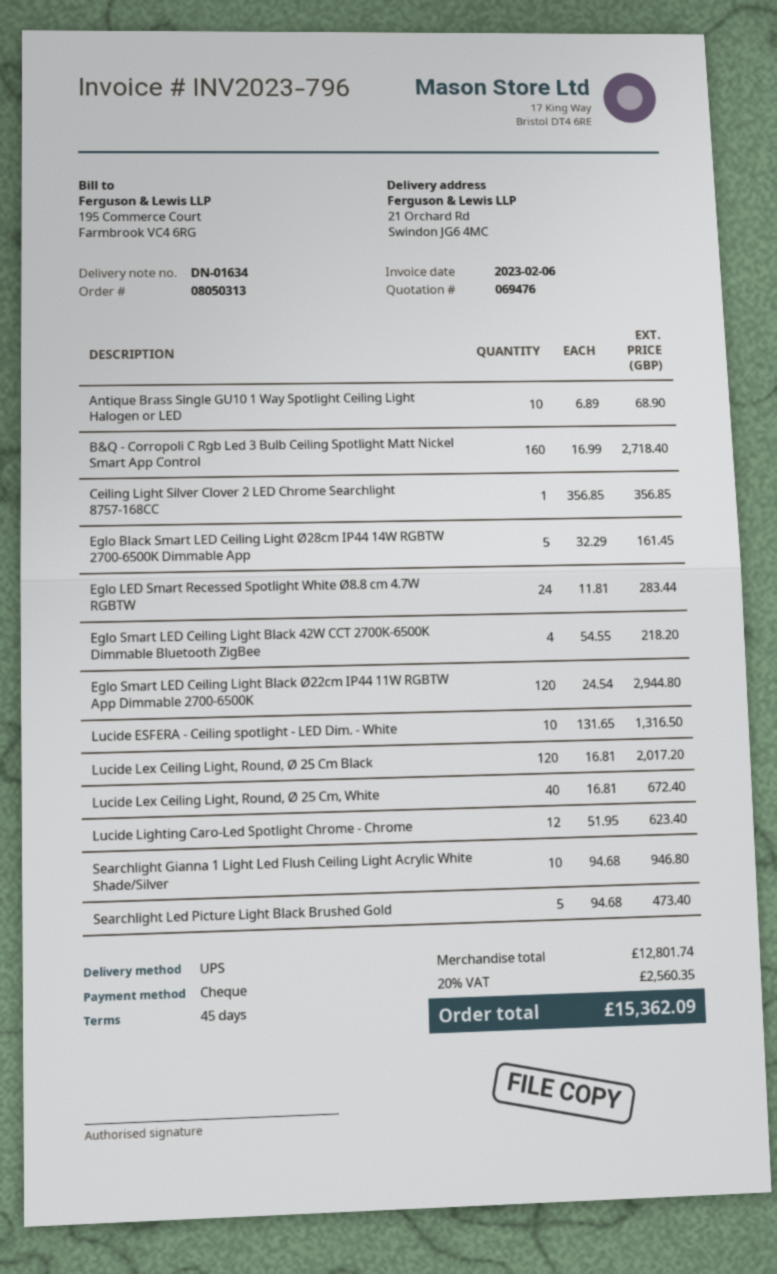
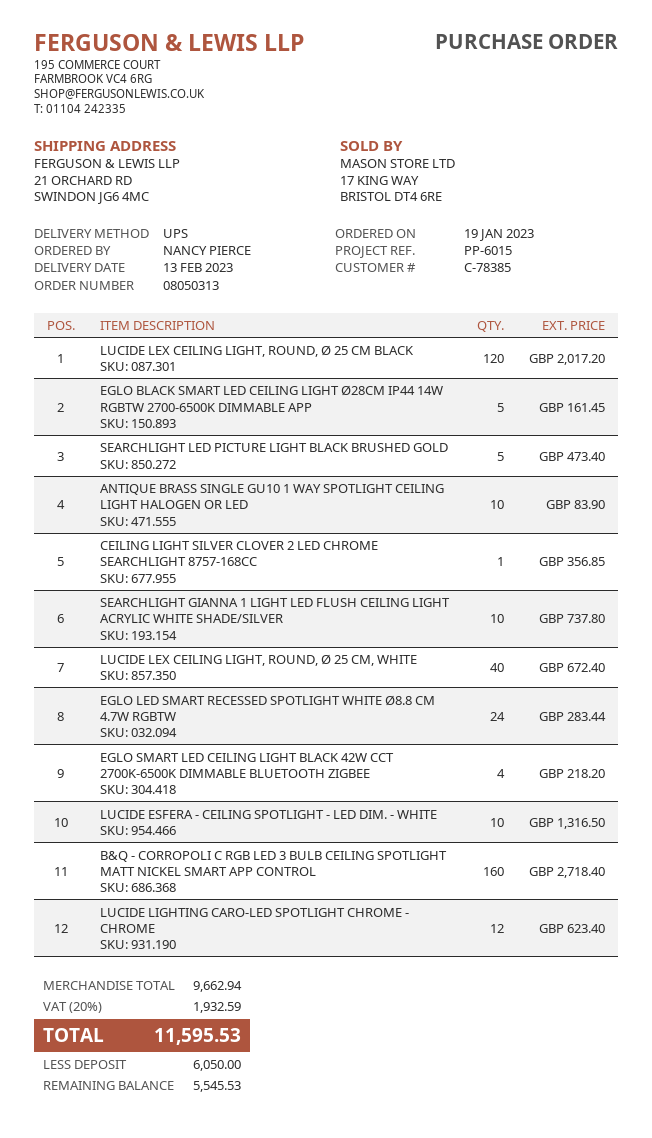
Antique Brass Single GU10 1 Way Spotlight Ceiling Light Halogen or LED: 10 for 68.90 -> 10 for 83.90
Eglo Smart LED Ceiling Light Black Ø22cm IP44 11W RGBTW App Dimmable 2700-6500K: 120 for 2944.80 -> none
Searchlight Gianna 1 Light Led Flush Ceiling Light Acrylic White Shade/Silver: 10 for 946.80 -> 10 for 737.80
subtotal: 12801.74 -> 9662.94
tax: 20% = 2560.35 -> 20% = 1932.59
total: 15362.09 -> 11595.53

